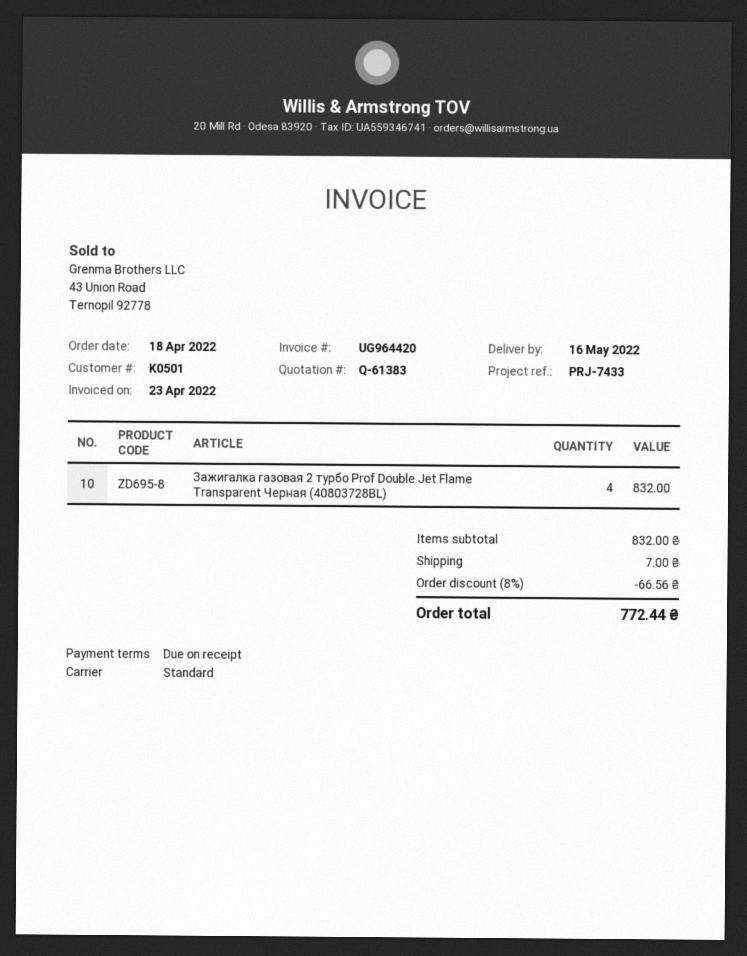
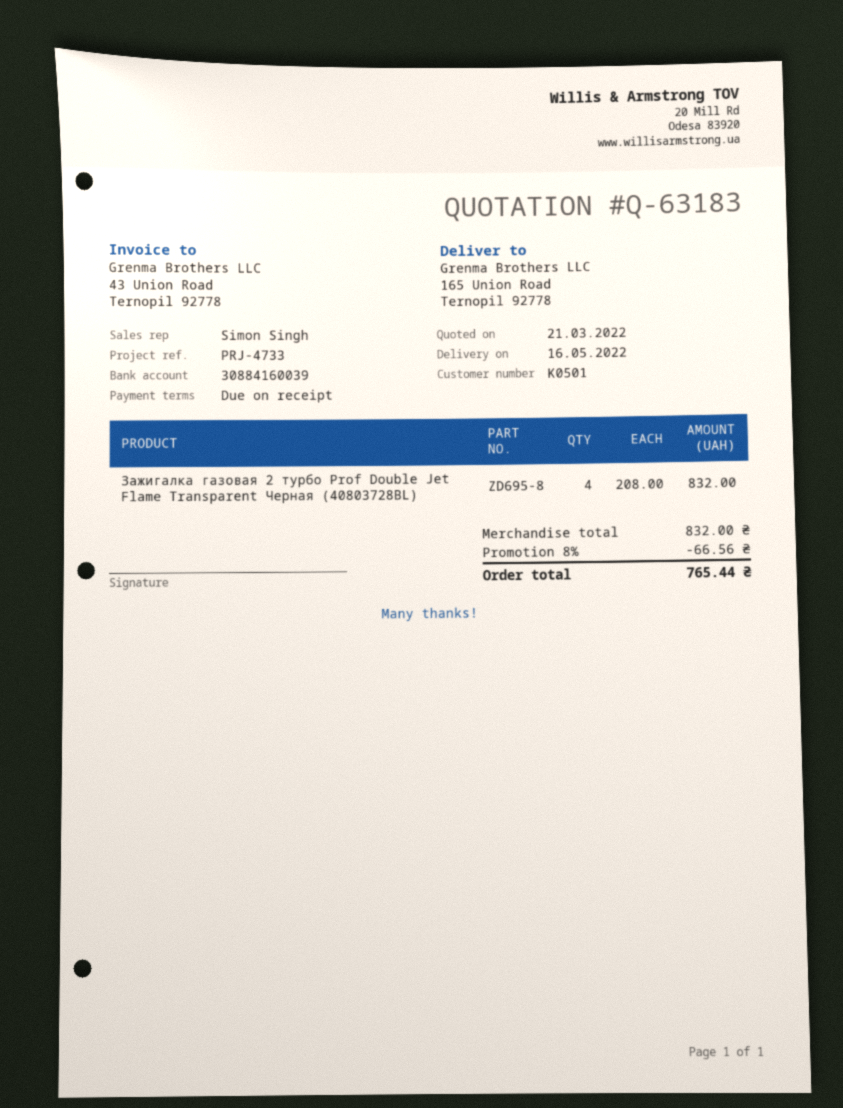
quote number: Q-61383 -> Q-63183
reference: PRJ-7433 -> PRJ-4733
shipping: 7.00 -> none
total: 772.44 -> 765.44

